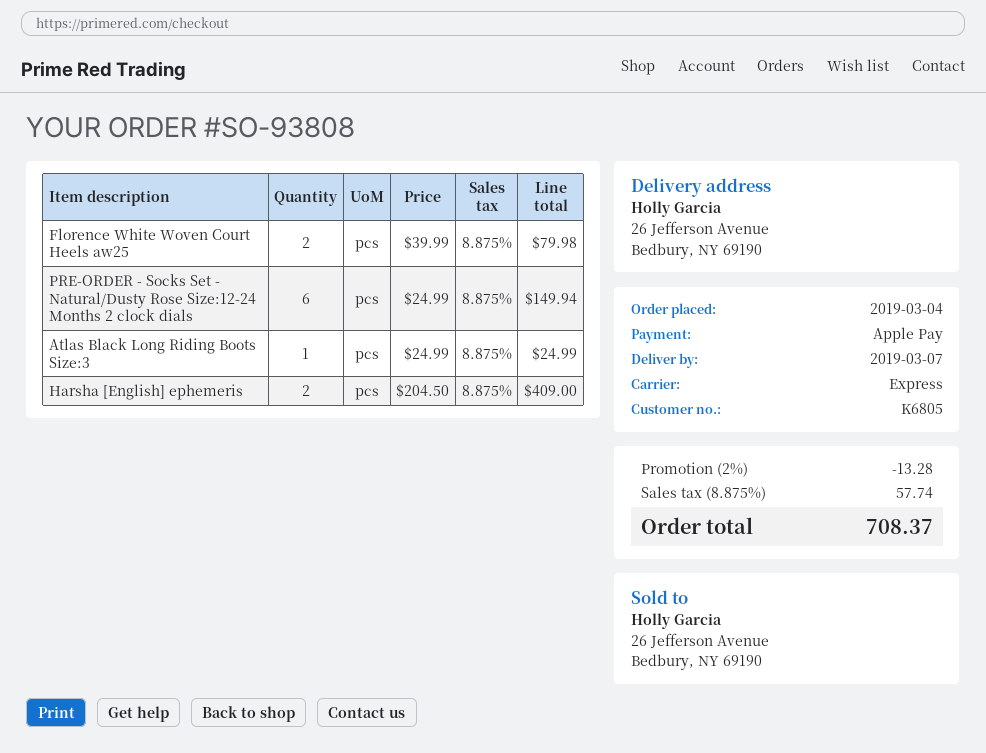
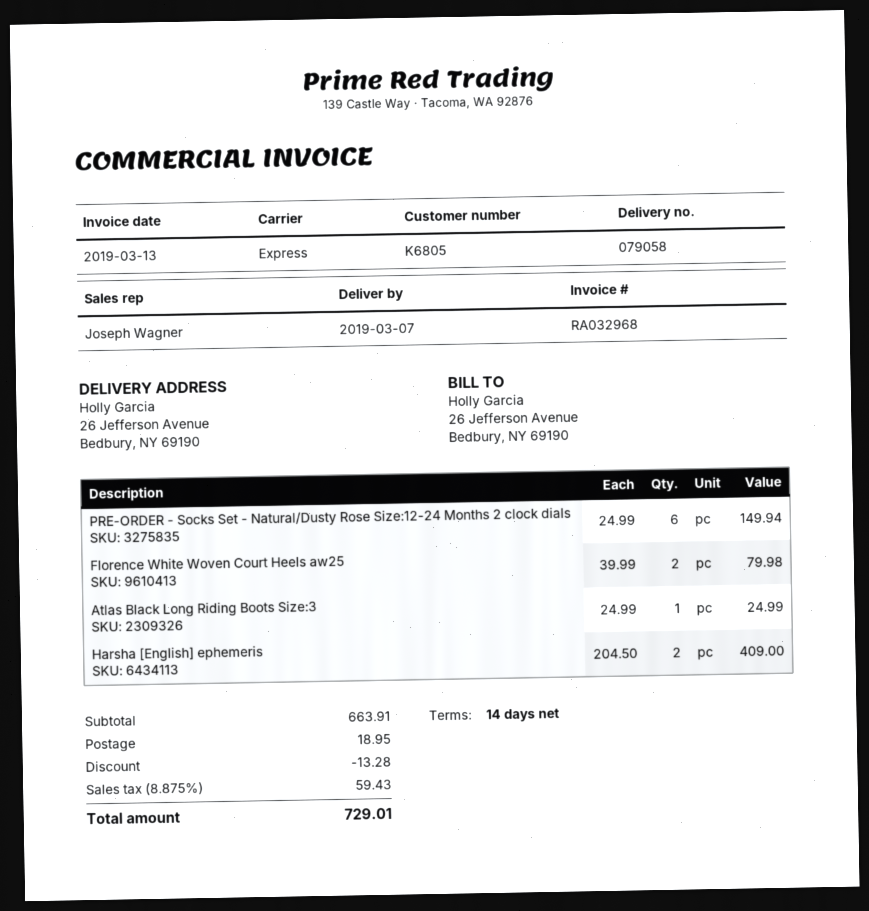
shipping: none -> 18.95
tax: 8.875% = 57.74 -> 8.875% = 59.43
total: 708.37 -> 729.01

